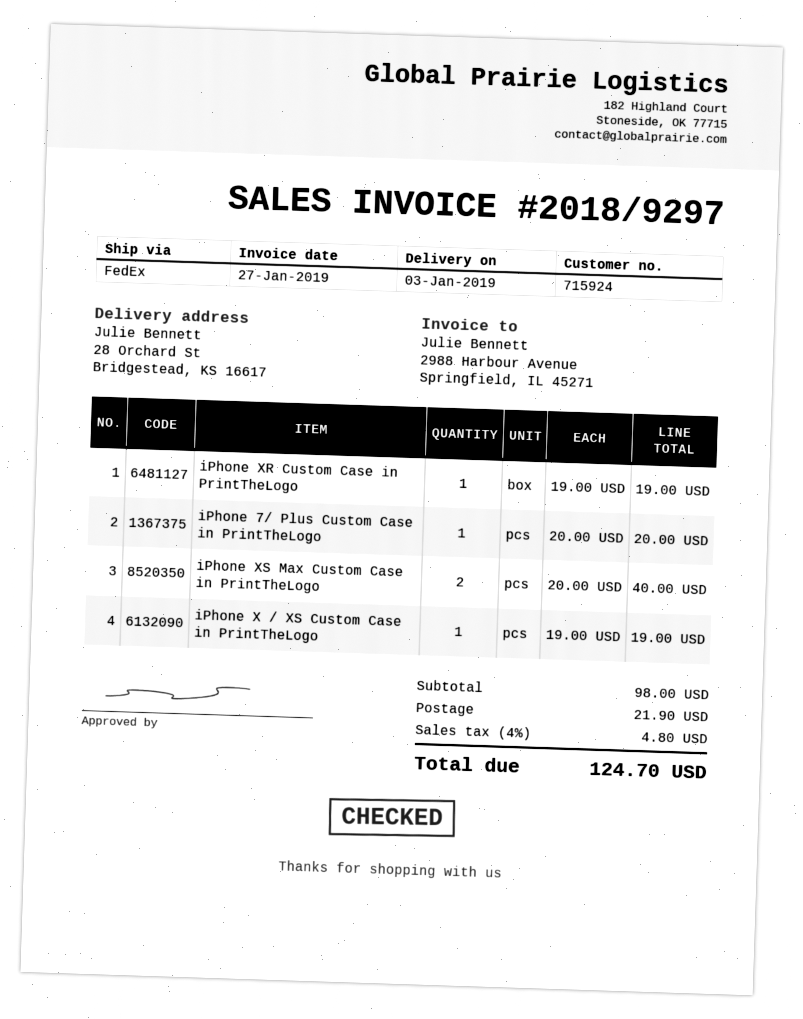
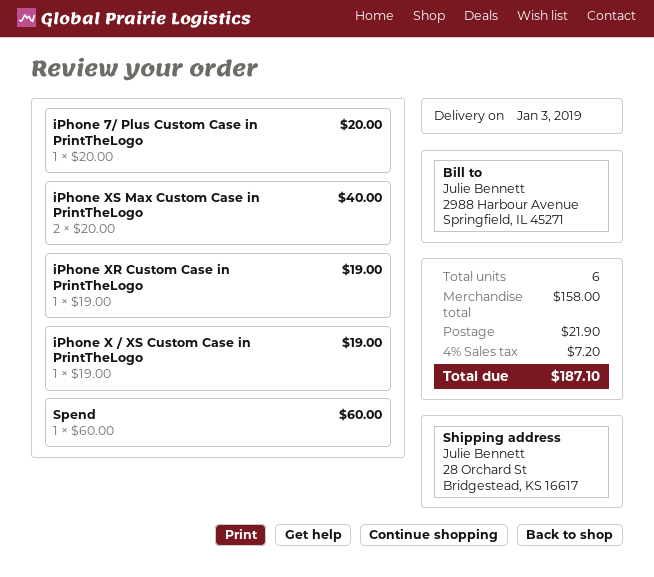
Spend: none -> 1 x 60.00 = 60.00
subtotal: 98.00 -> 158.00
tax: 4% = 4.80 -> 4% = 7.20
total: 124.70 -> 187.10

